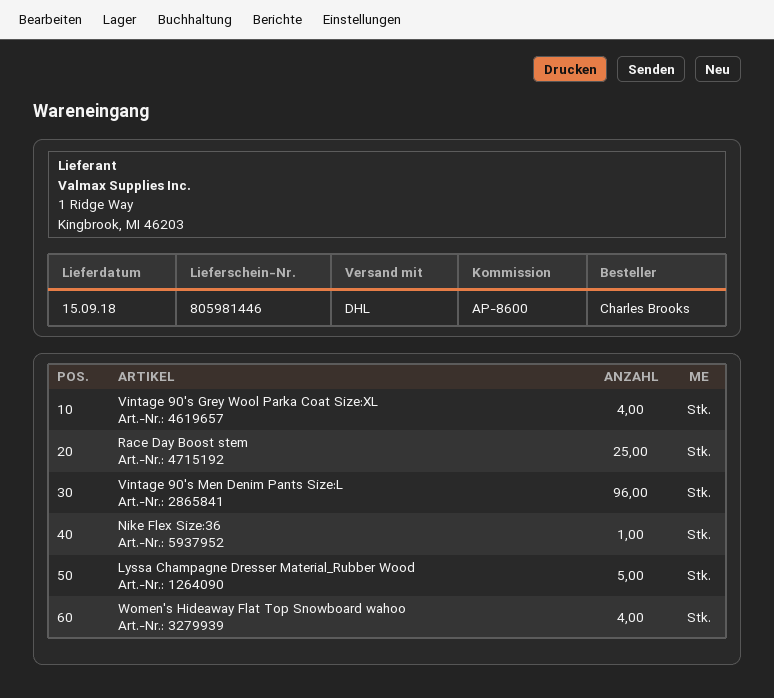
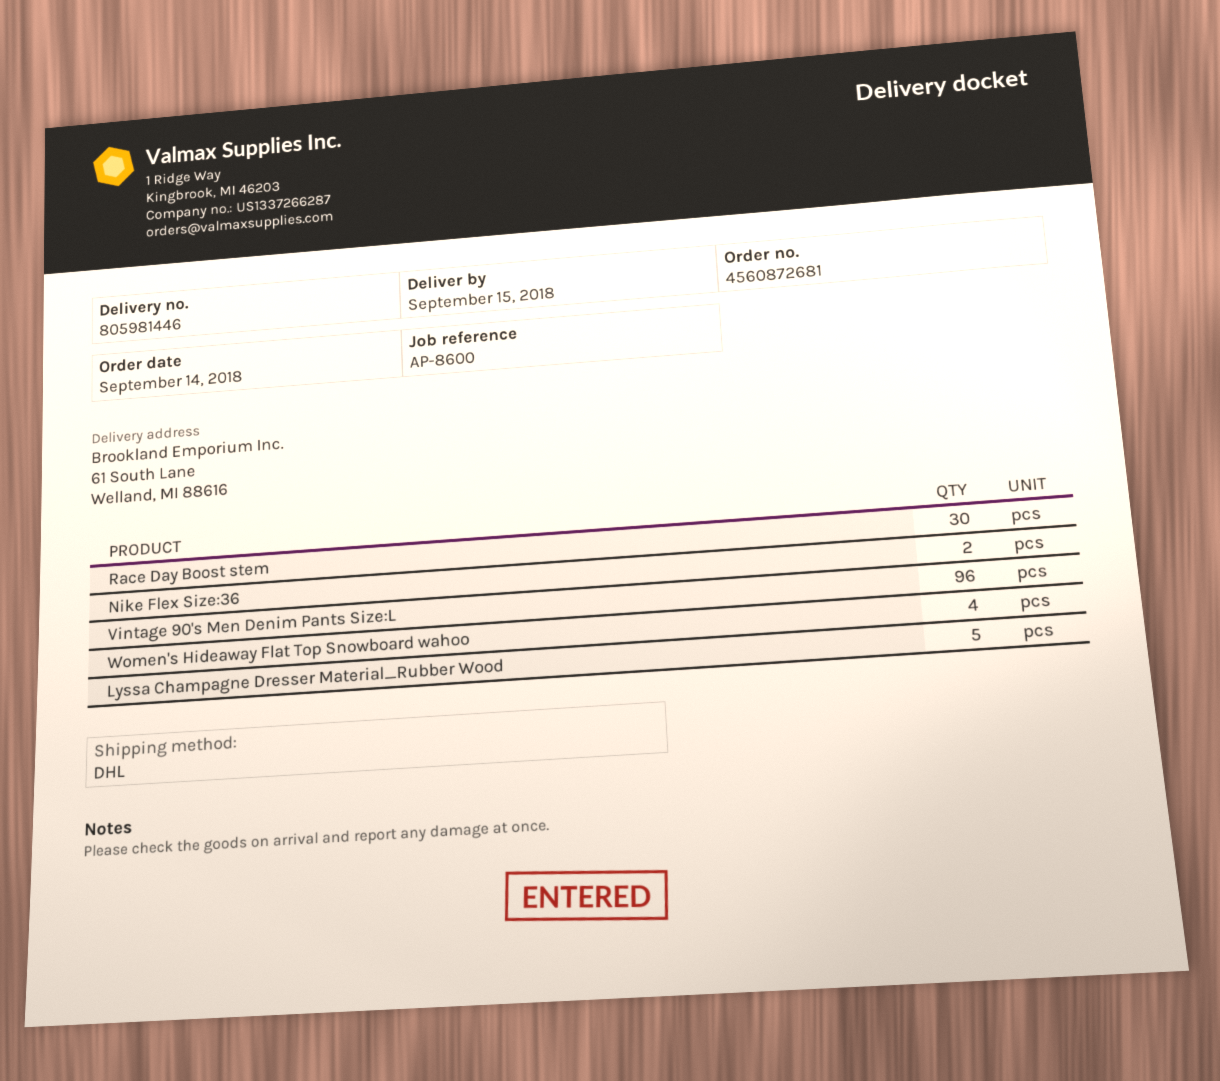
Vintage 90's Grey Wool Parka Coat Size:XL: 4 -> none
Race Day Boost stem: 25 -> 30
Nike Flex Size:36: 1 -> 2

